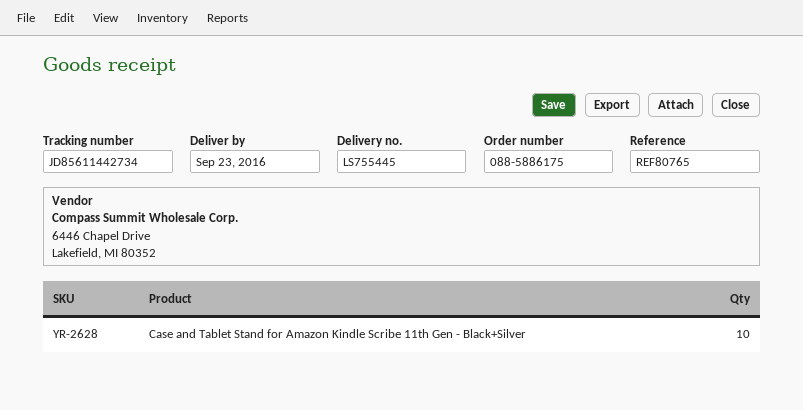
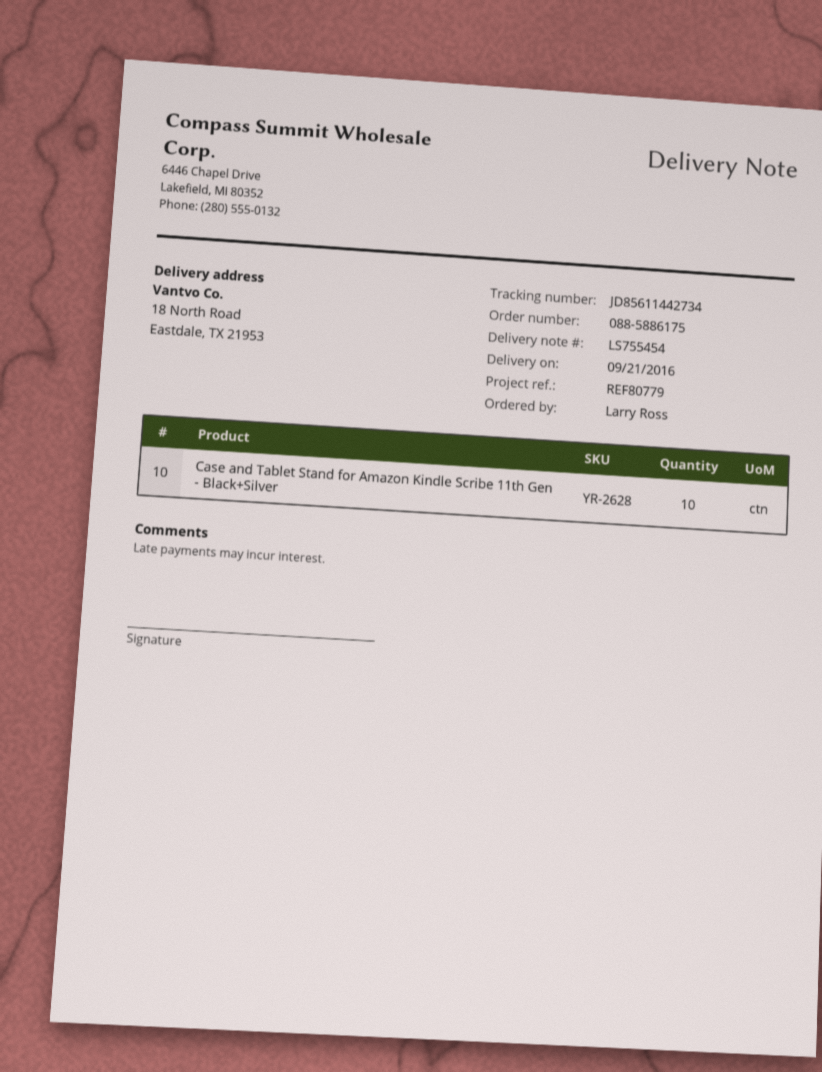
delivery note number: LS755445 -> LS755454
delivery date: 2016-09-23 -> 2016-09-21
reference: REF80765 -> REF80779

